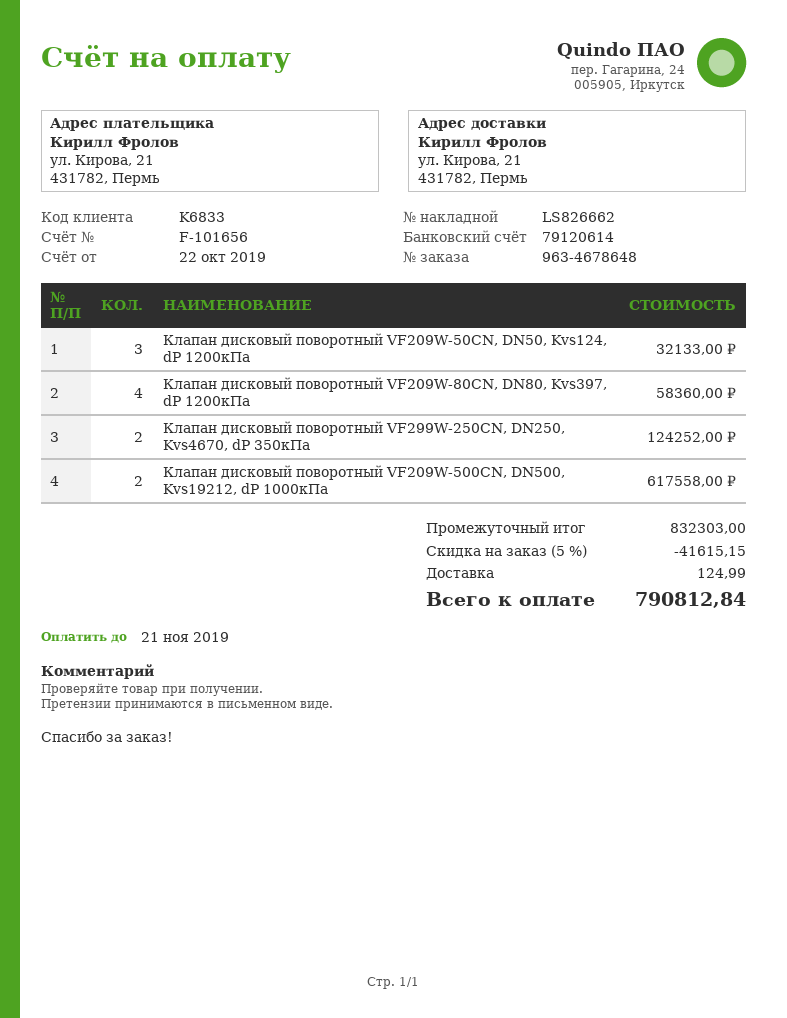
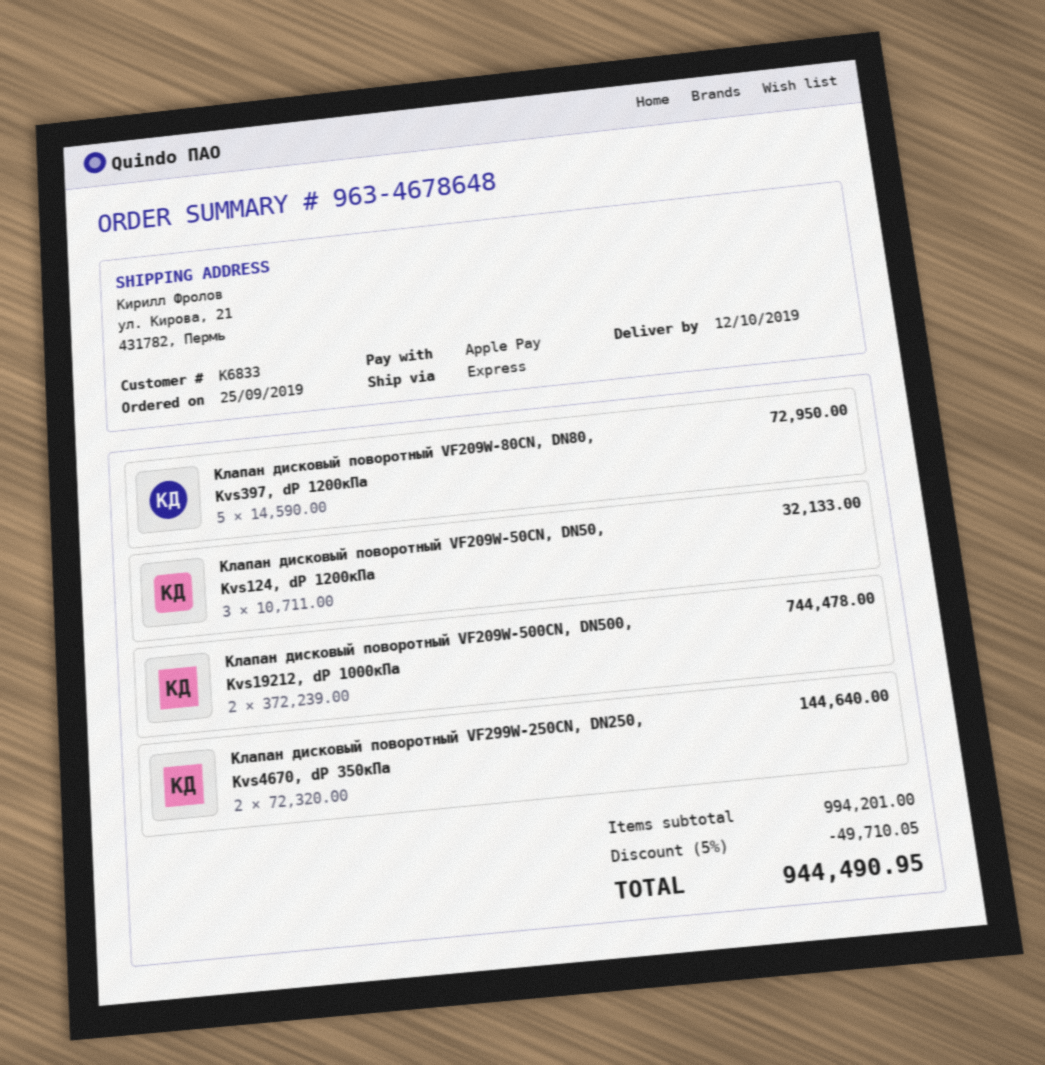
Клапан дисковый поворотный VF209W-80CN, DN80, Kvs397, dP 1200кПа: 4 for 58360.00 -> 5 for 72950.00
Клапан дисковый поворотный VF299W-250CN, DN250, Kvs4670, dP 350кПа: 2 for 124252.00 -> 2 for 144640.00
Клапан дисковый поворотный VF209W-500CN, DN500, Kvs19212, dP 1000кПа: 2 for 617558.00 -> 2 for 744478.00
subtotal: 832303.00 -> 994201.00
discount: 5% = 41615.15 -> 5% = 49710.05
shipping: 124.99 -> none
total: 790812.84 -> 944490.95

